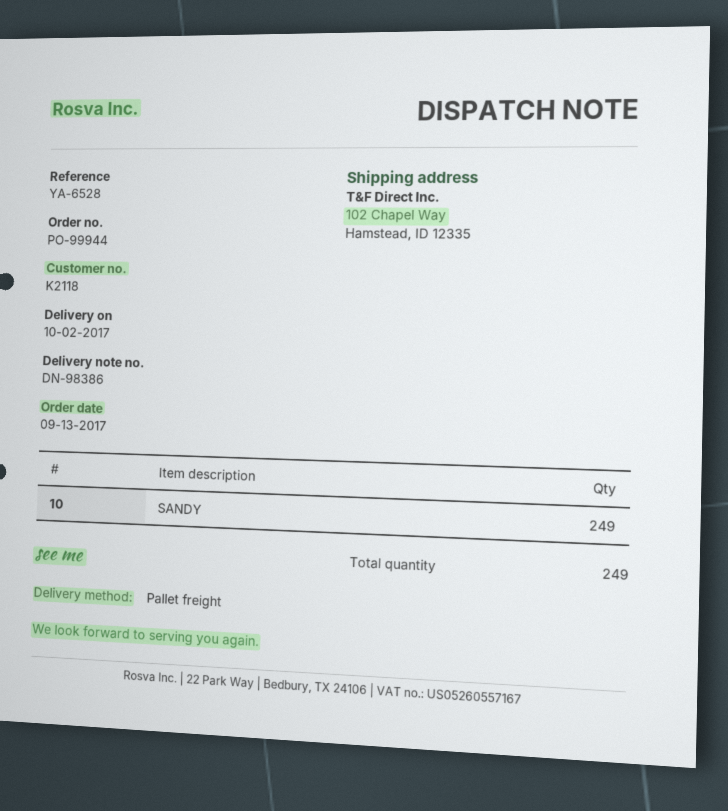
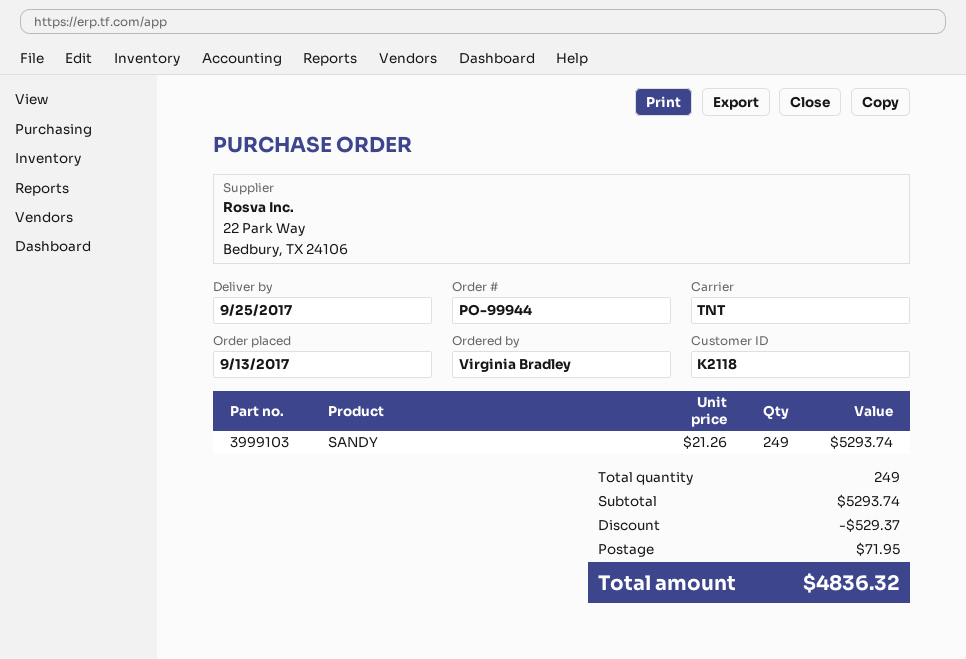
delivery date: 2017-10-02 -> 2017-09-25
shipping method: pallet freight -> TNT

